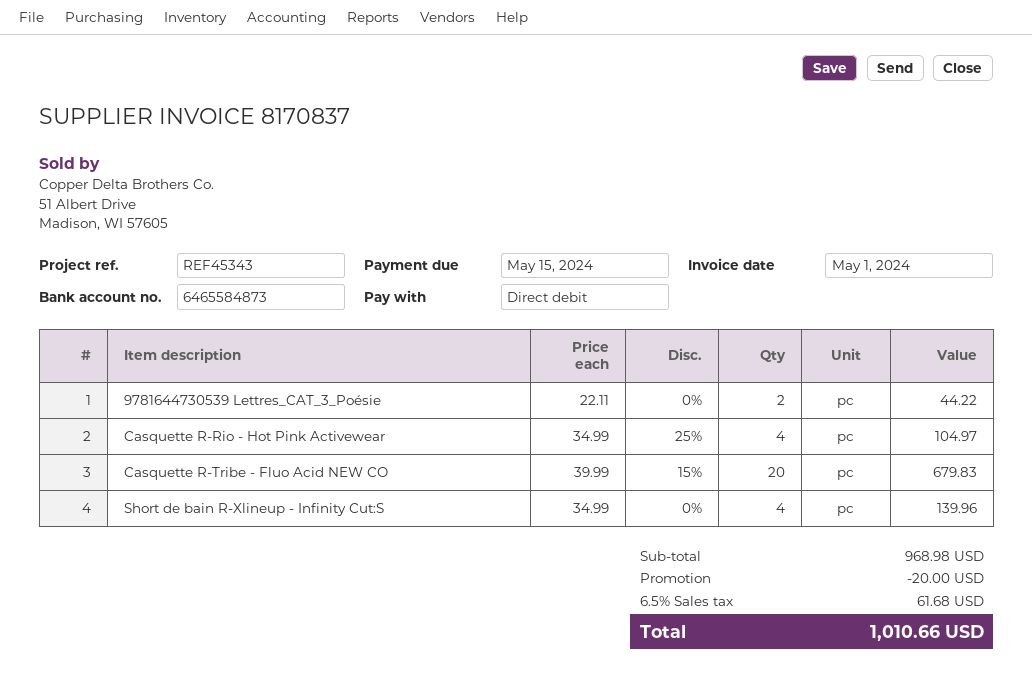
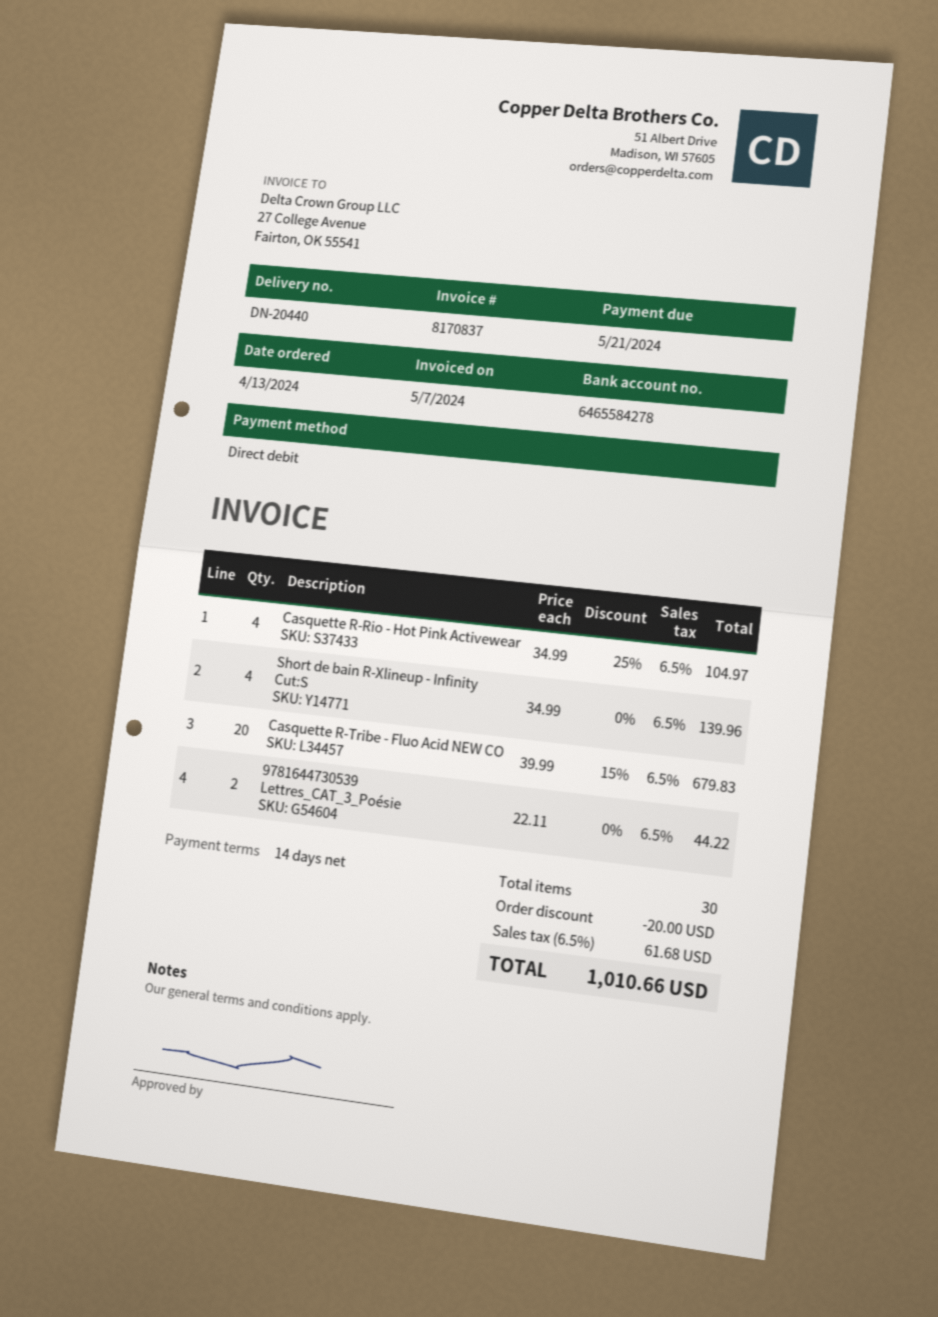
invoice date: 2024-05-01 -> 2024-05-07
due date: 2024-05-15 -> 2024-05-21
bank account: 6465584873 -> 6465584278

